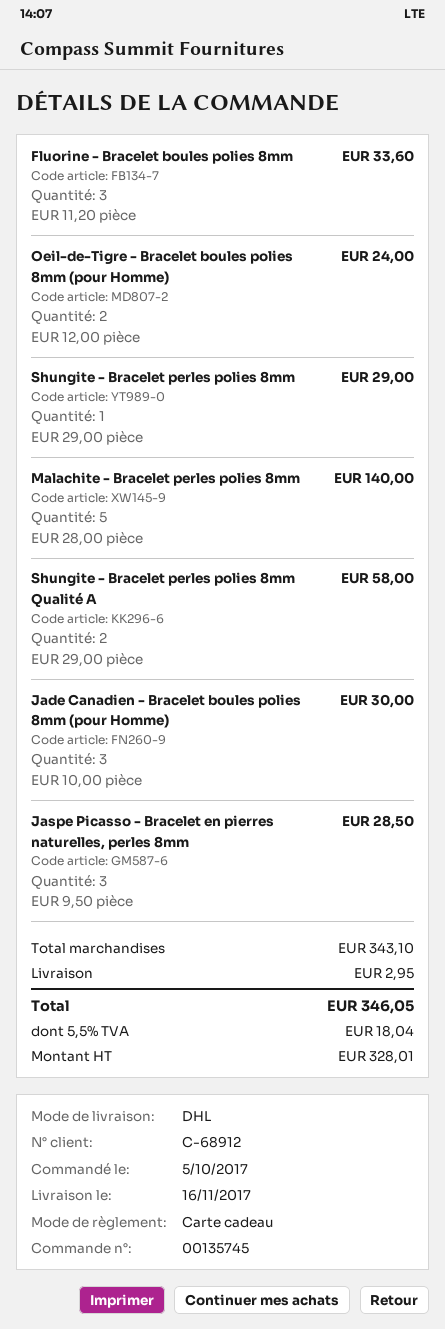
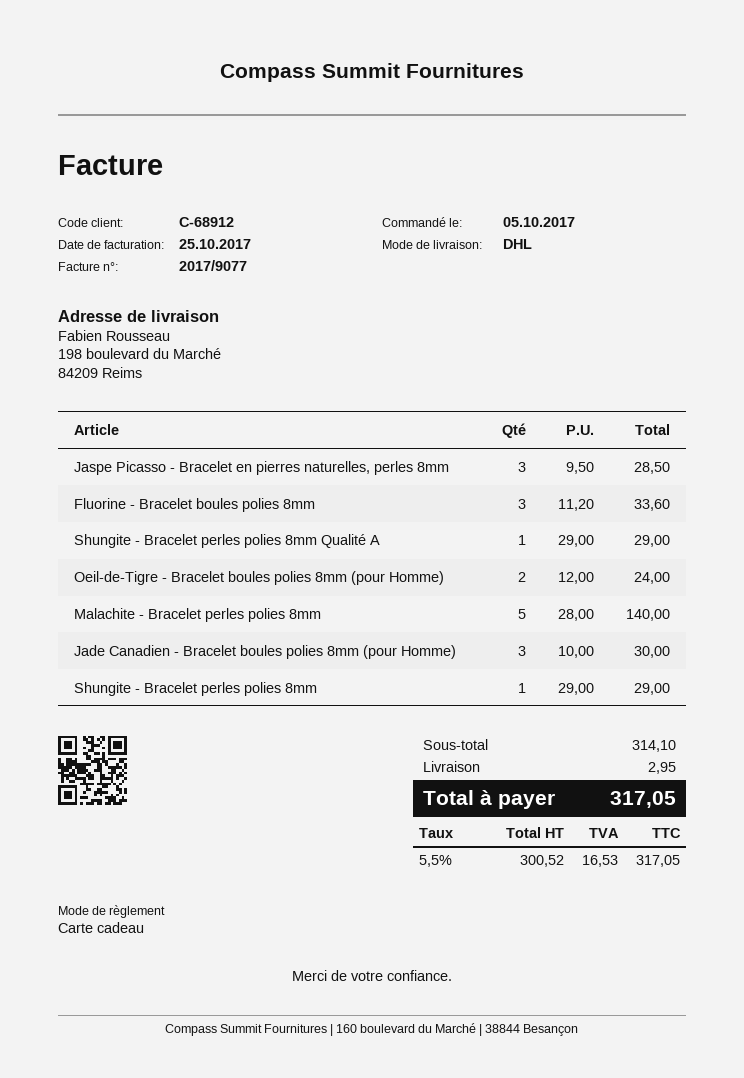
Shungite - Bracelet perles polies 8mm Qualité A: 2 x 29.00 = 58.00 -> 1 x 29.00 = 29.00
subtotal: 343.10 -> 314.10
net: 328.01 -> 300.52
tax: 5.5% = 18.04 -> 5.5% = 16.53
total: 346.05 -> 317.05

